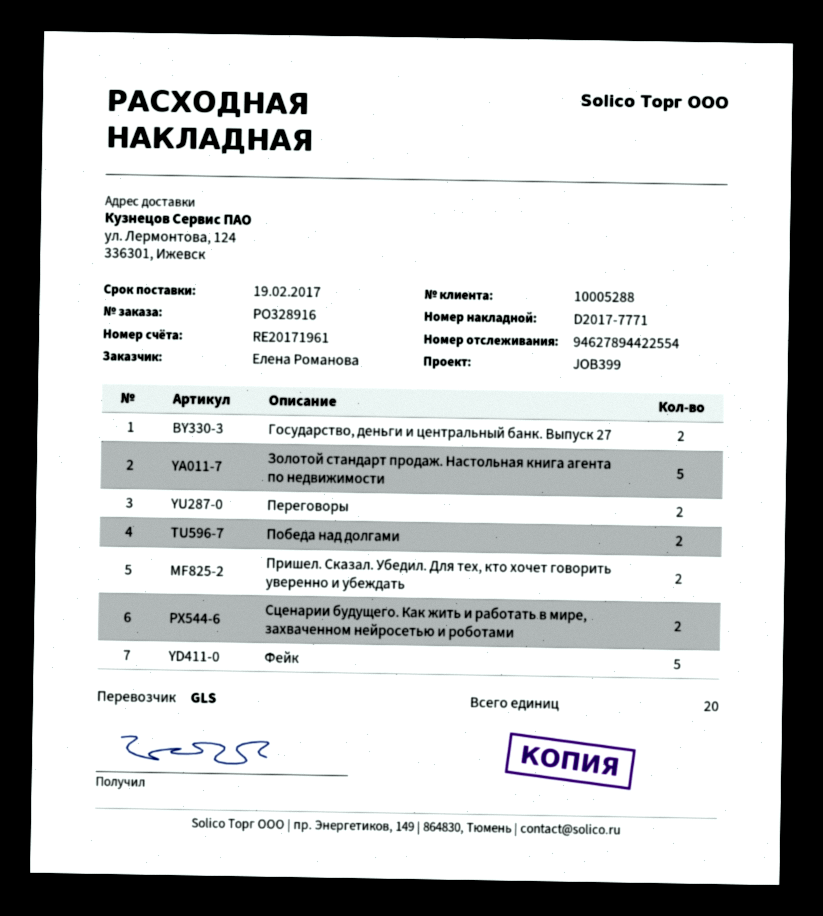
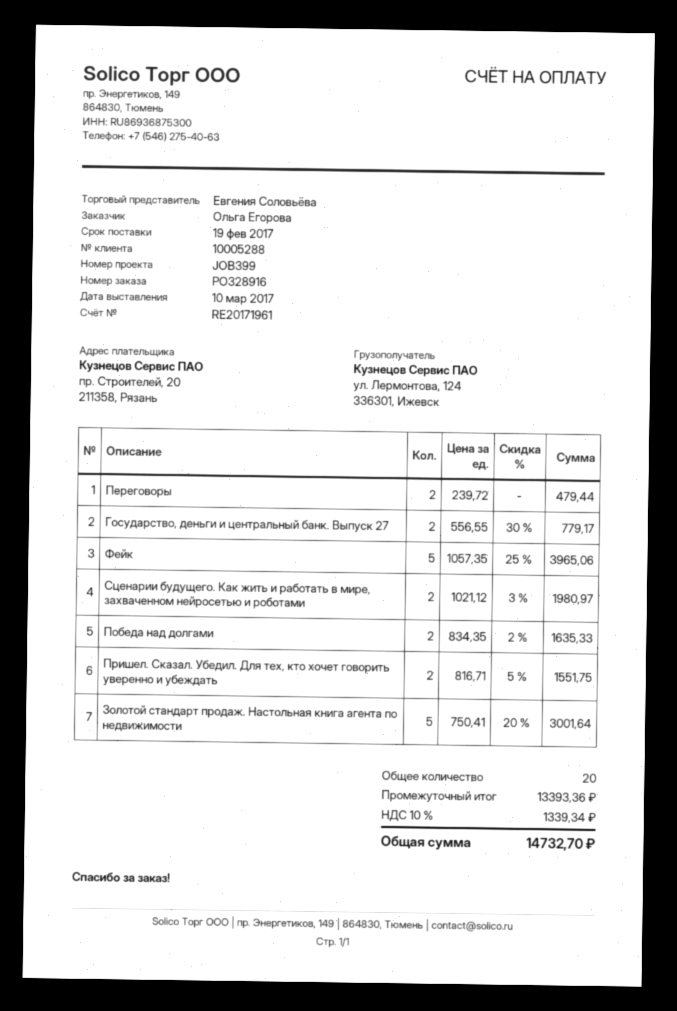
ordered by: Елена Романова -> Ольга Егорова

